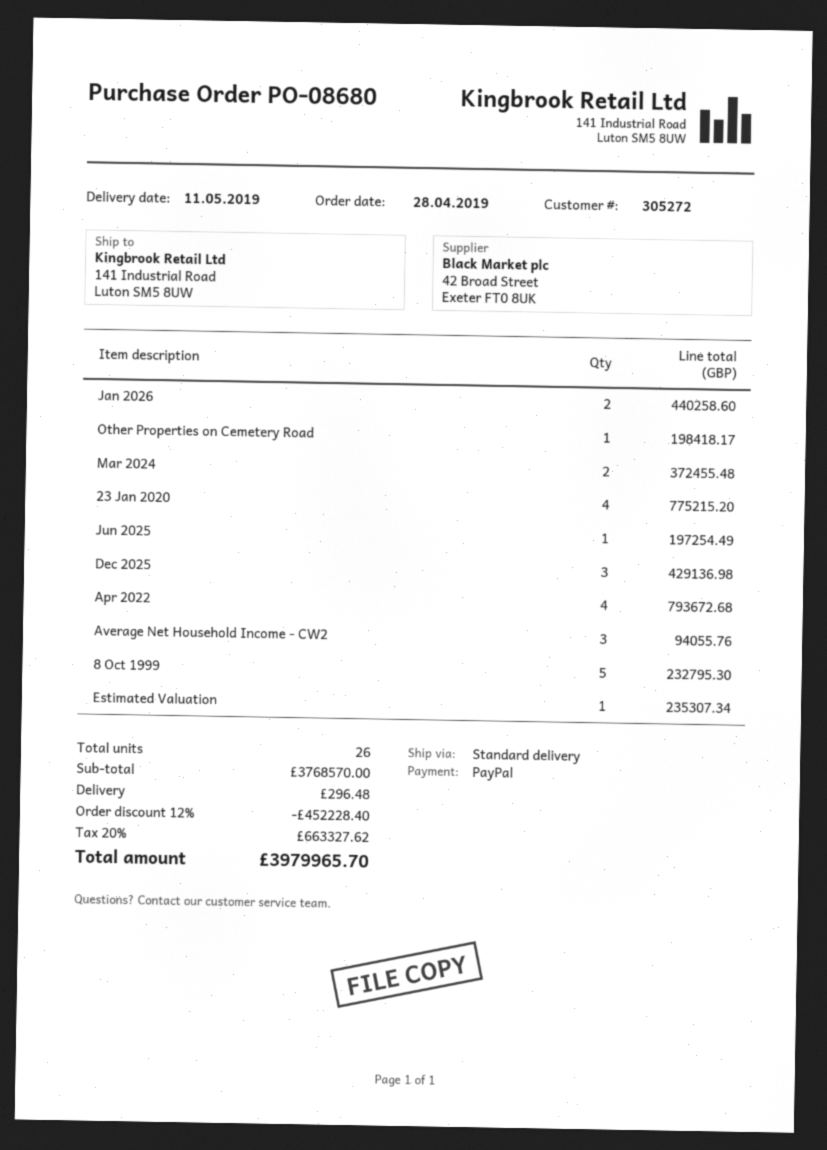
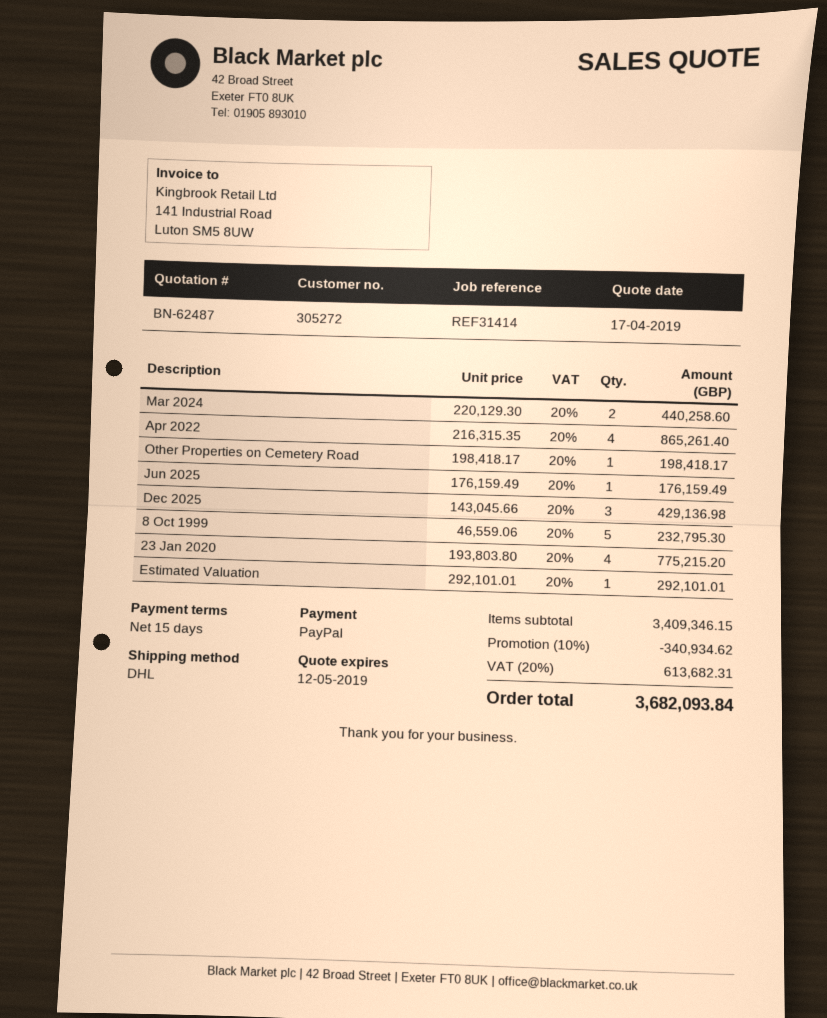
shipping method: standard -> DHL
Jan 2026: 2 for 440258.60 -> none
Mar 2024: 2 for 372455.48 -> 2 for 440258.60
Jun 2025: 1 for 197254.49 -> 1 for 176159.49
Apr 2022: 4 for 793672.68 -> 4 for 865261.40
Average Net Household Income - CW2: 3 for 94055.76 -> none
Estimated Valuation: 1 for 235307.34 -> 1 for 292101.01
subtotal: 3768570.00 -> 3409346.15
discount: 12% = 452228.40 -> 10% = 340934.62
shipping: 296.48 -> none
tax: 20% = 663327.62 -> 20% = 613682.31
total: 3979965.70 -> 3682093.84

